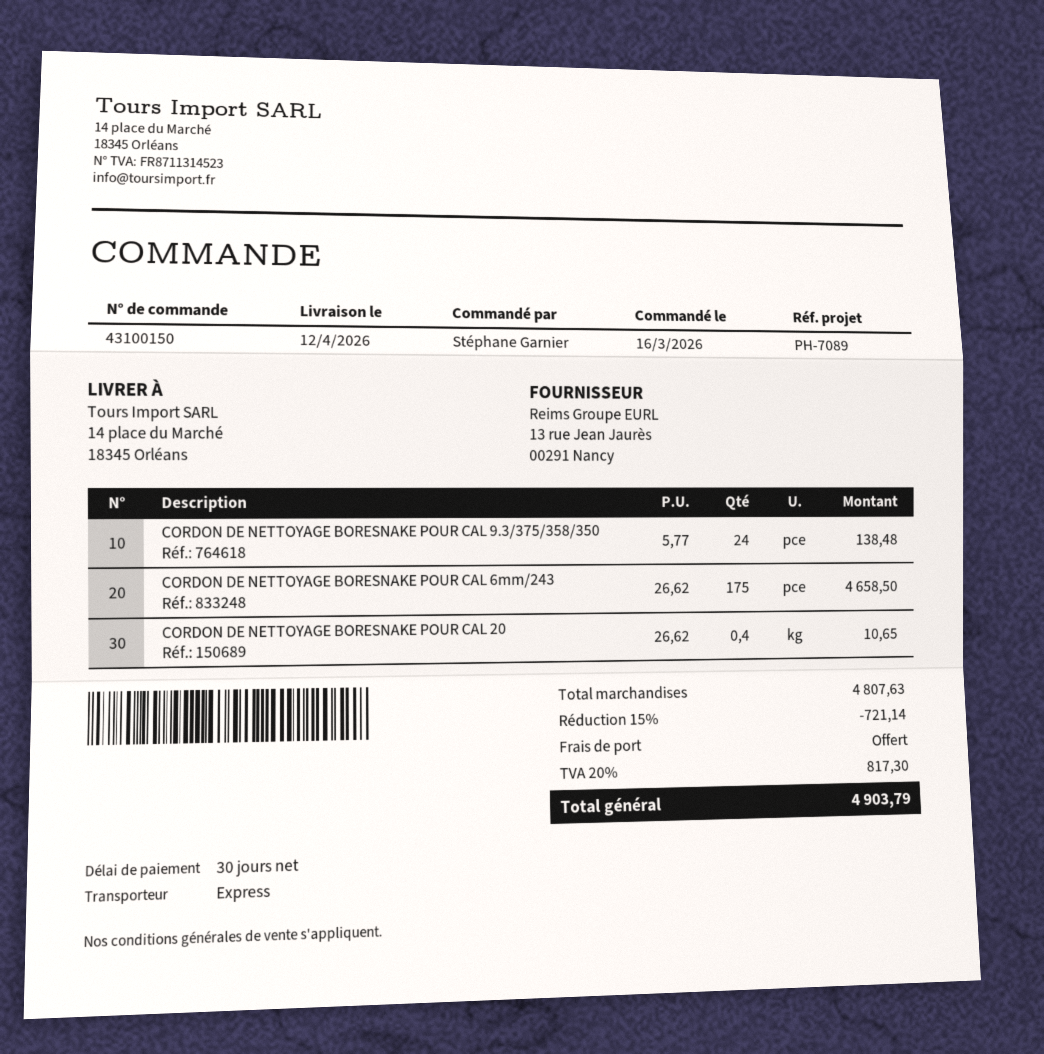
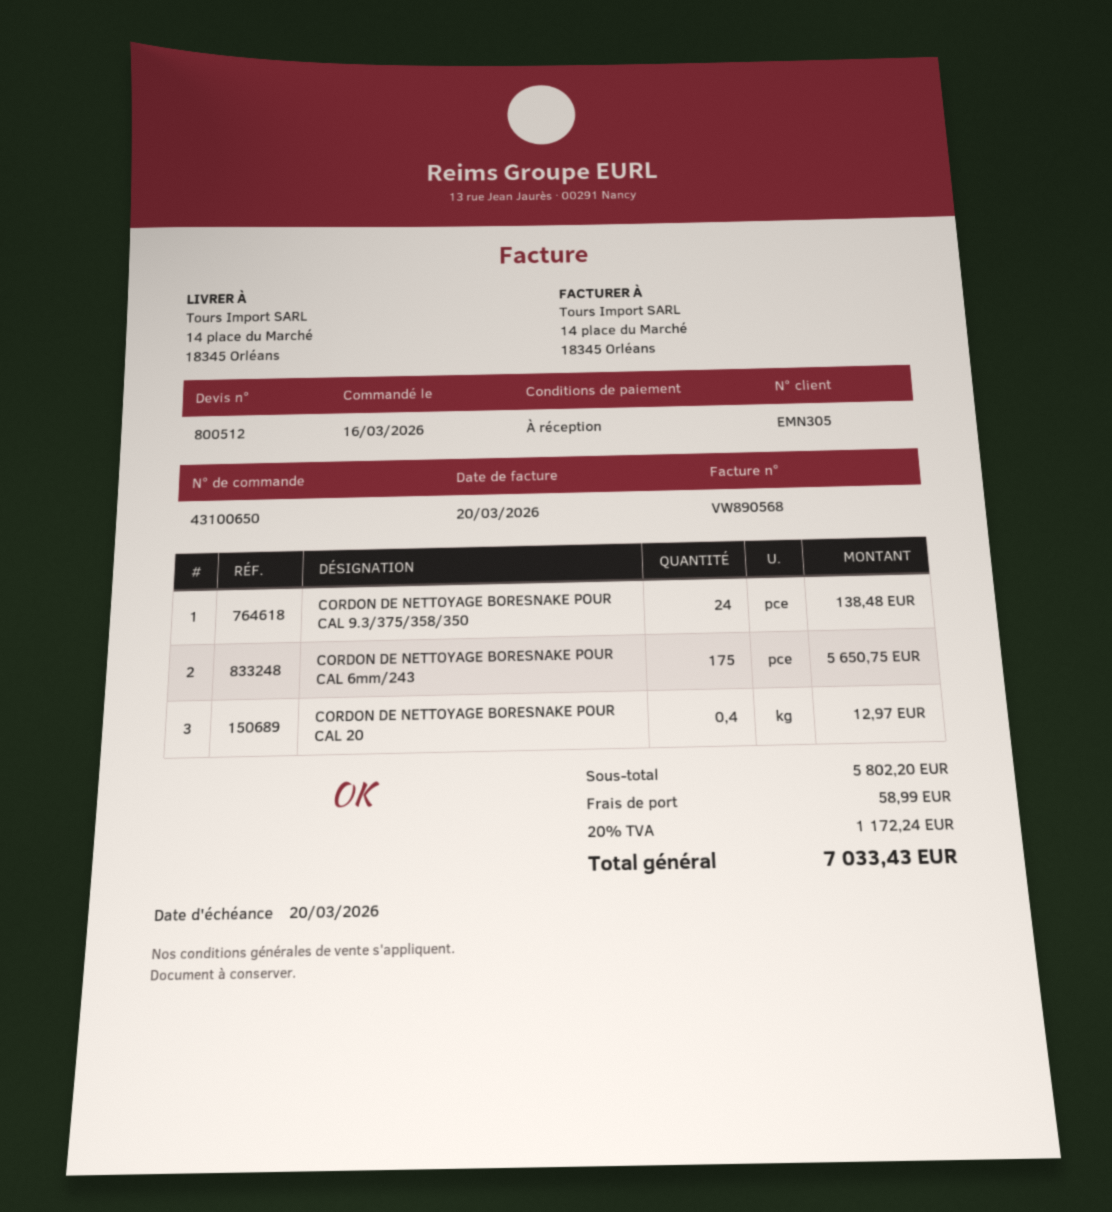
order number: 43100150 -> 43100650
payment terms: 30 days -> on receipt
CORDON DE NETTOYAGE BORESNAKE POUR CAL 6mm/243: 175 for 4658.50 -> 175 for 5650.75
CORDON DE NETTOYAGE BORESNAKE POUR CAL 20: 0.4 for 10.65 -> 0.4 for 12.97
subtotal: 4807.63 -> 5802.20
discount: 15% = 721.14 -> none
shipping: 0.00 -> 58.99
tax: 20% = 817.30 -> 20% = 1172.24
total: 4903.79 -> 7033.43

